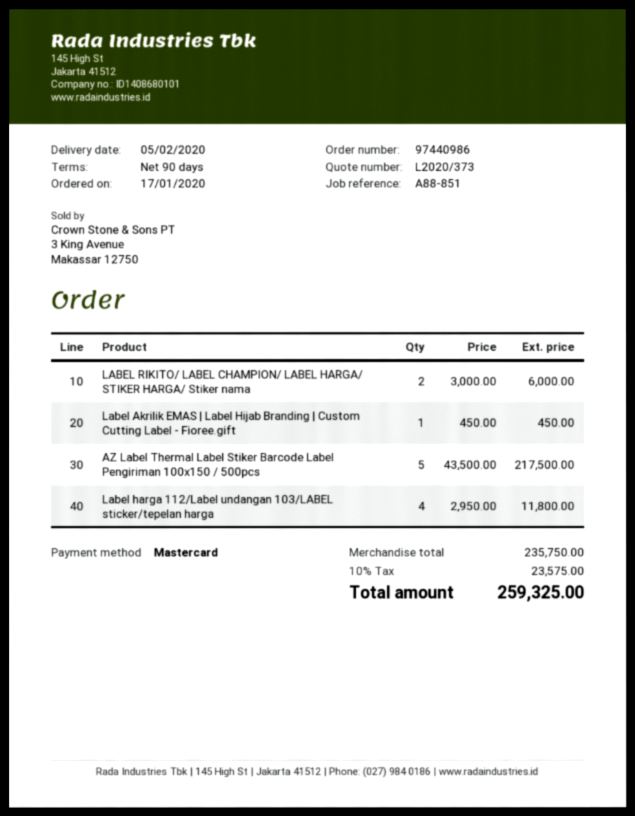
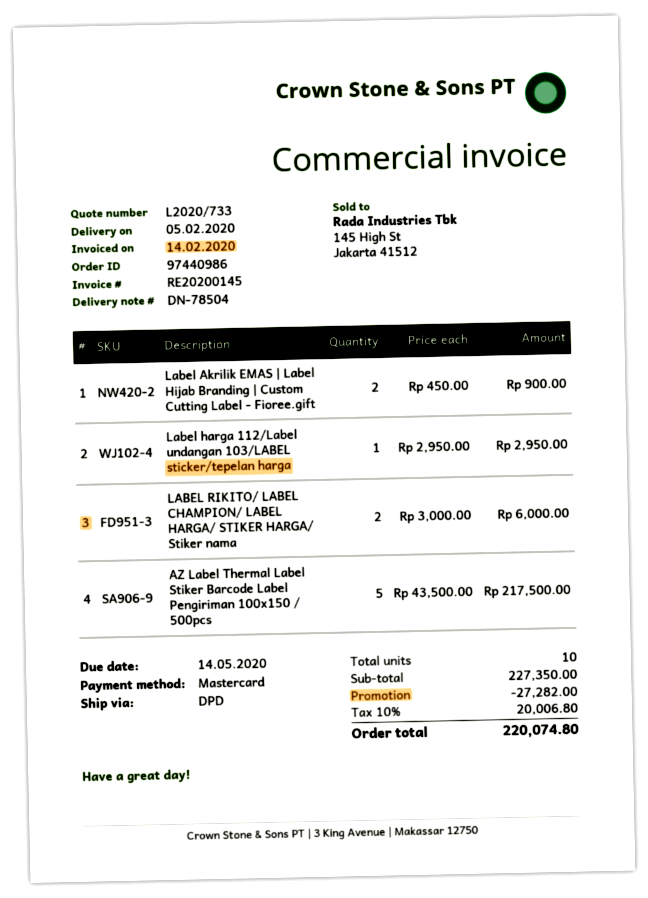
quote number: L2020/373 -> L2020/733
Label Akrilik EMAS | Label Hijab Branding | Custom Cutting Label - Fioree.gift: 1 x 450.00 = 450.00 -> 2 x 450.00 = 900.00
Label harga 112/Label undangan 103/LABEL sticker/tepelan harga: 4 x 2950.00 = 11800.00 -> 1 x 2950.00 = 2950.00
subtotal: 235750.00 -> 227350.00
discount: none -> 27282.00
tax: 10% = 23575.00 -> 10% = 20006.80
total: 259325.00 -> 220074.80

